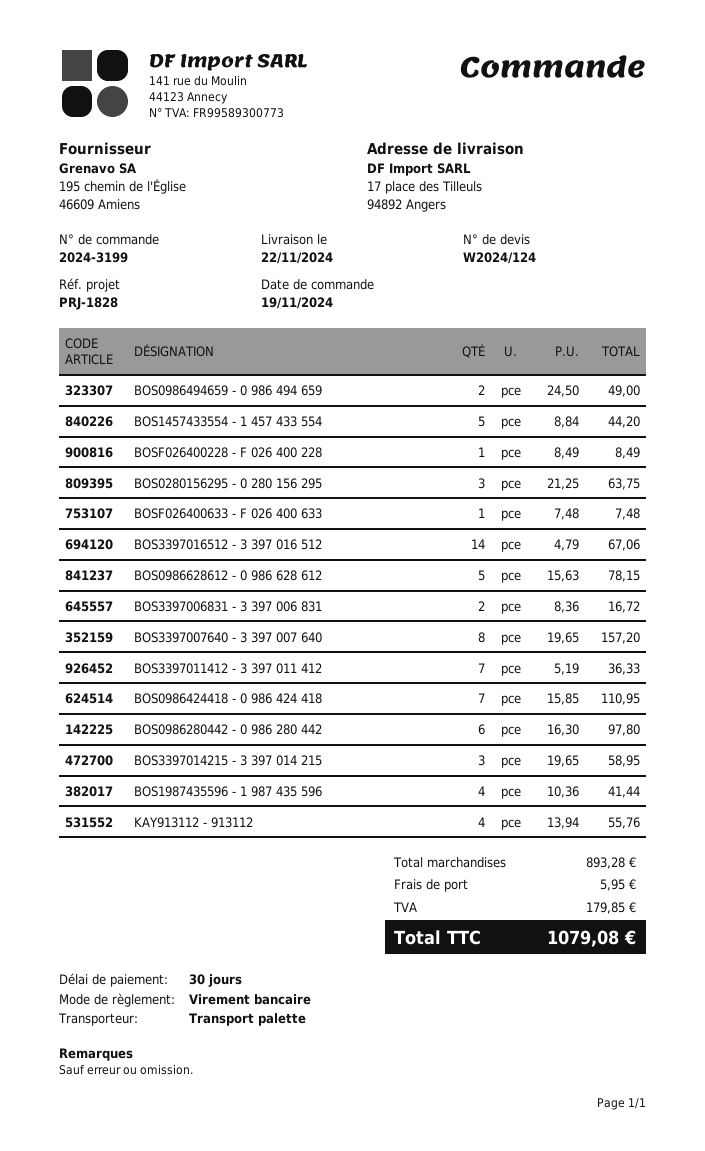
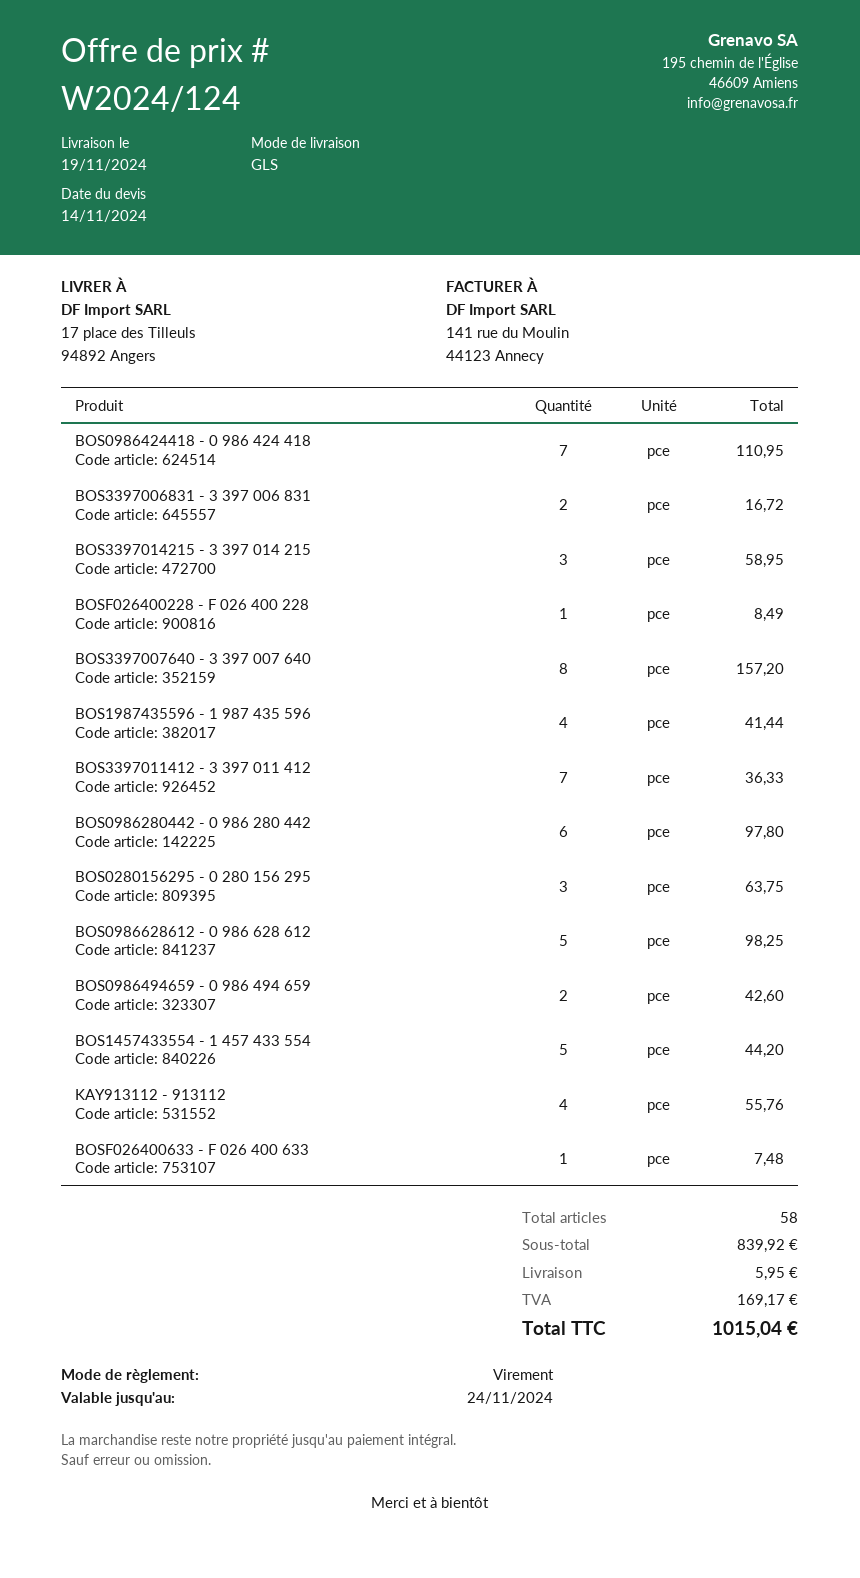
delivery date: 2024-11-22 -> 2024-11-19
shipping method: pallet freight -> GLS
BOS0986494659 - 0 986 494 659: 2 for 49.00 -> 2 for 42.60
BOS3397016512 - 3 397 016 512: 14 for 67.06 -> none
BOS0986628612 - 0 986 628 612: 5 for 78.15 -> 5 for 98.25
subtotal: 893.28 -> 839.92
tax: 179.85 -> 169.17
total: 1079.08 -> 1015.04

